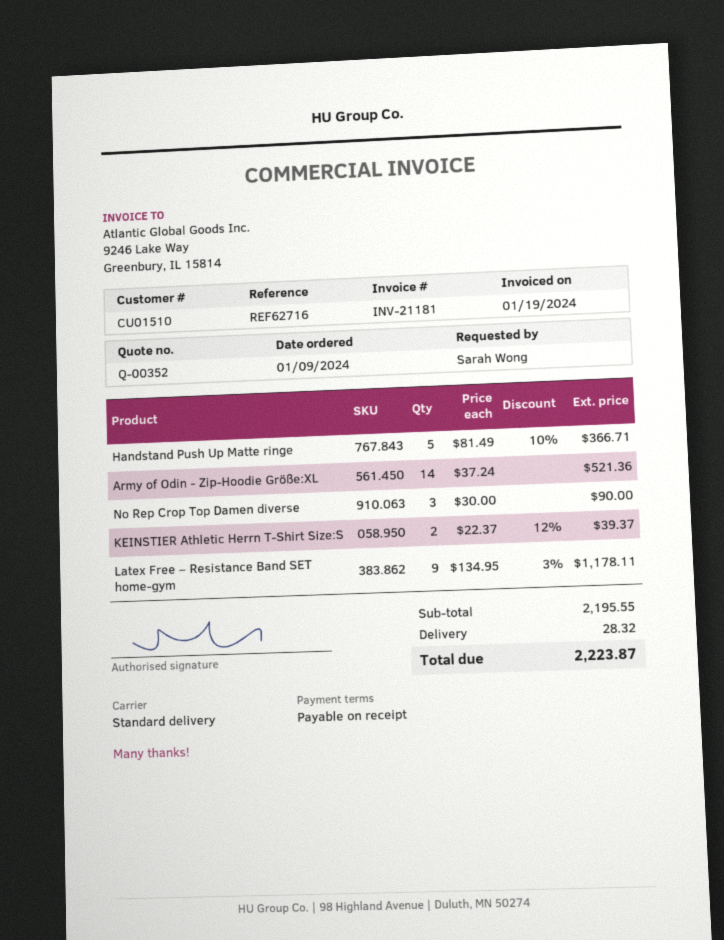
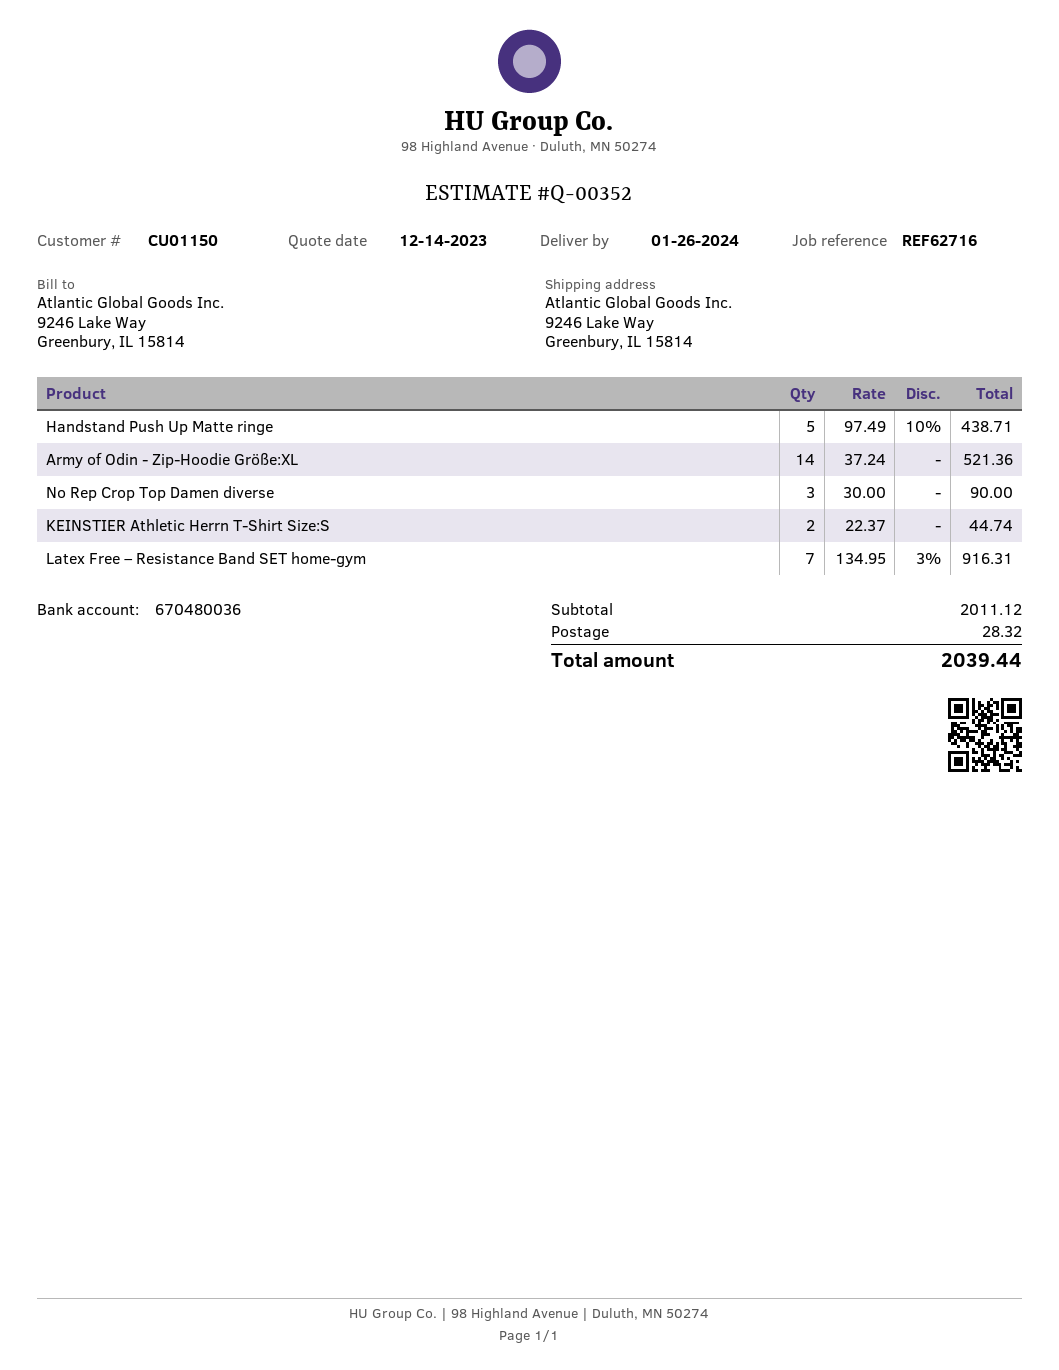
customer number: CU01510 -> CU01150
Handstand Push Up Matte ringe: 5 x 81.49 - 10% = 366.71 -> 5 x 97.49 - 10% = 438.71
KEINSTIER Athletic Herrn T-Shirt Size:S: 2 x 22.37 - 12% = 39.37 -> 2 x 22.37 = 44.74
Latex Free – Resistance Band SET home-gym: 9 x 134.95 - 3% = 1178.11 -> 7 x 134.95 - 3% = 916.31
subtotal: 2195.55 -> 2011.12
total: 2223.87 -> 2039.44

